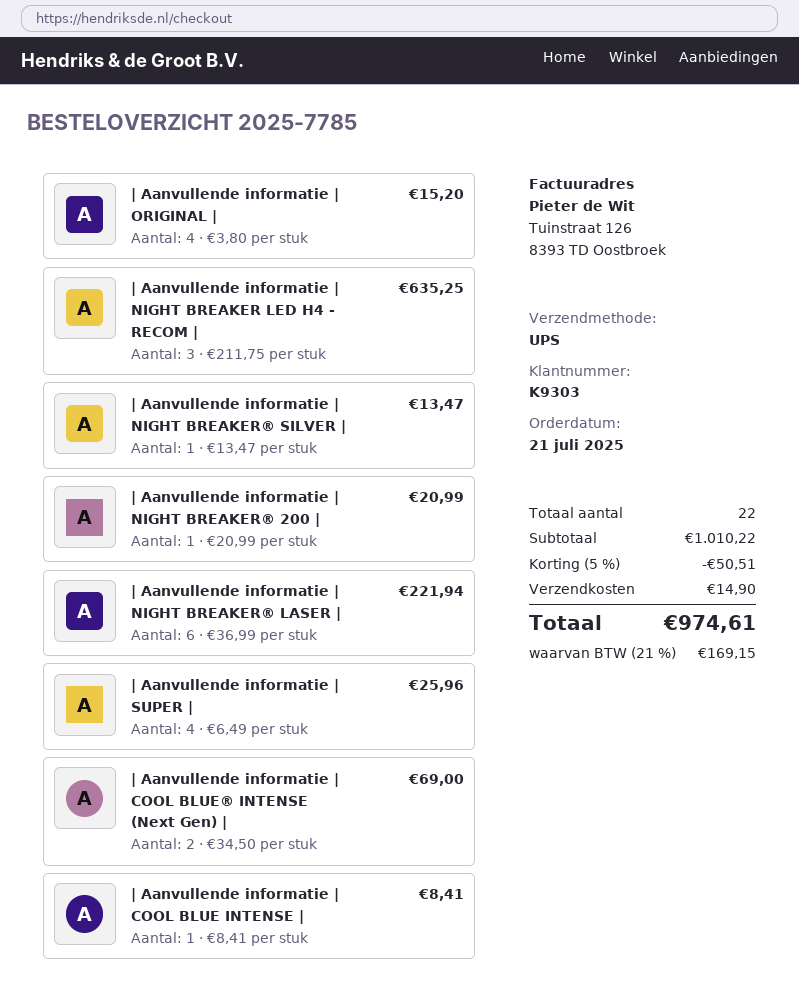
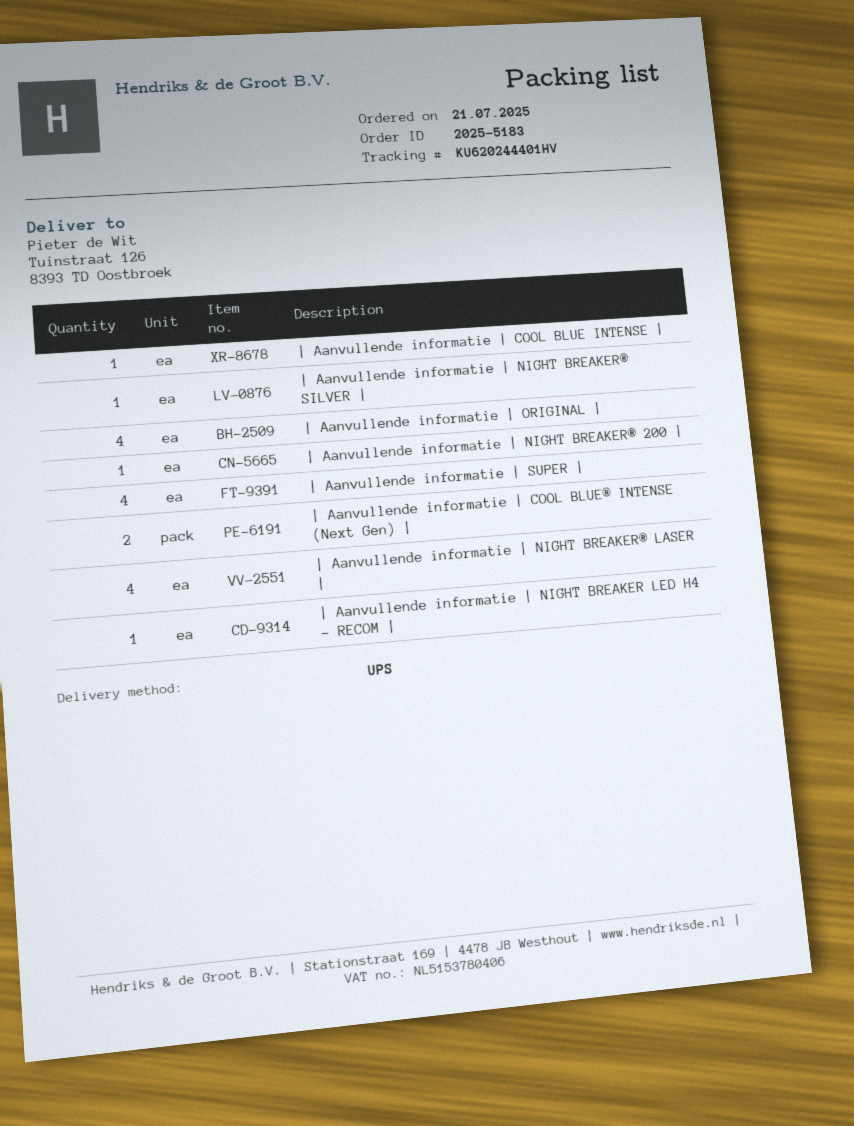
order number: 2025-7785 -> 2025-5183
| Aanvullende informatie | NIGHT BREAKER LED H4 - RECOM |: 3 -> 1
| Aanvullende informatie | NIGHT BREAKER® LASER |: 6 -> 4

